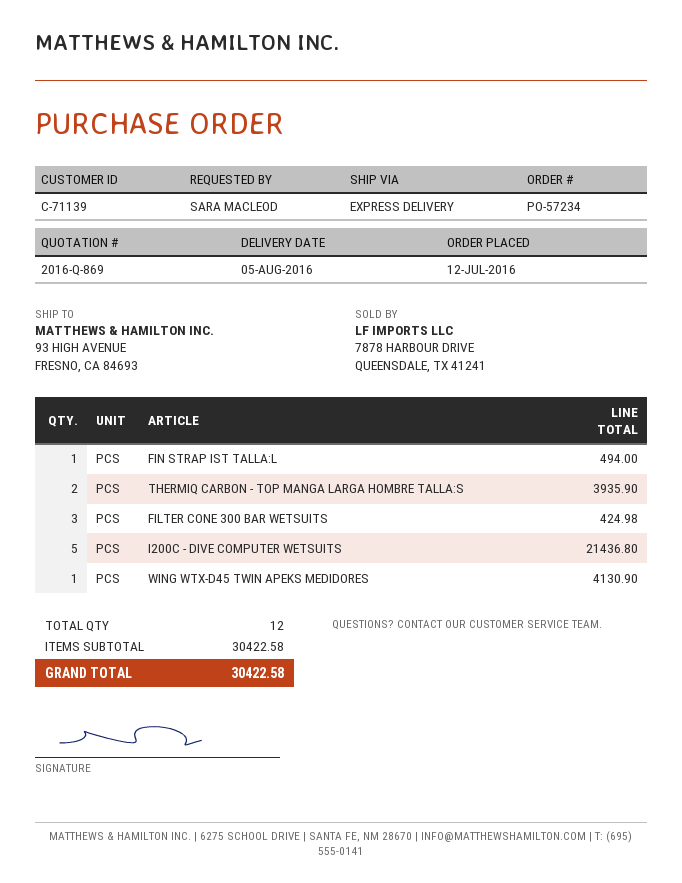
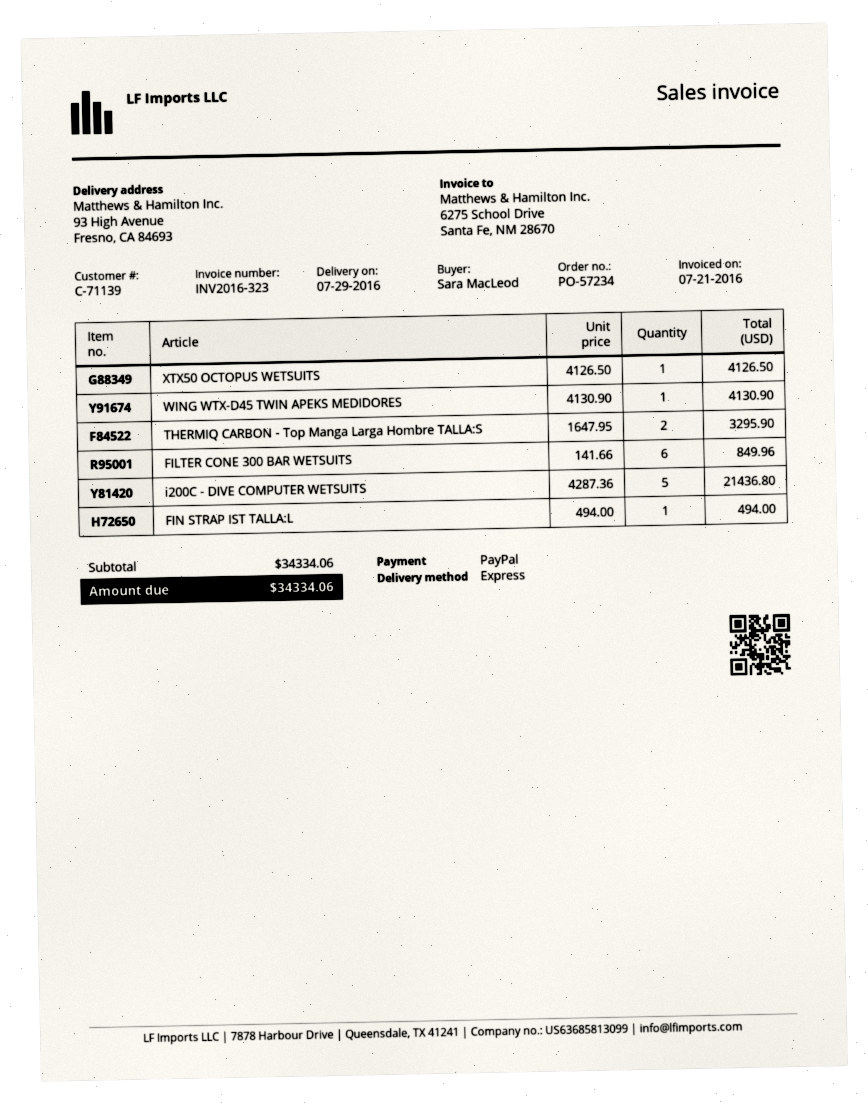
delivery date: 2016-08-05 -> 2016-07-29
THERMIQ CARBON - TOP MANGA LARGA HOMBRE TALLA:S: 2 for 3935.90 -> 2 for 3295.90
FILTER CONE 300 BAR WETSUITS: 3 for 424.98 -> 6 for 849.96
XTX50 OCTOPUS WETSUITS: none -> 1 for 4126.50
subtotal: 30422.58 -> 34334.06
total: 30422.58 -> 34334.06

